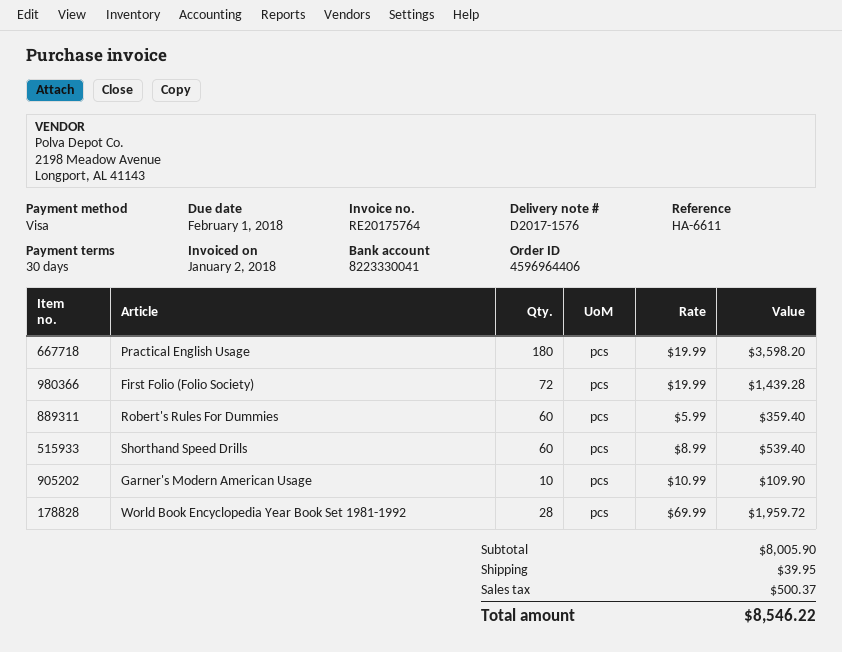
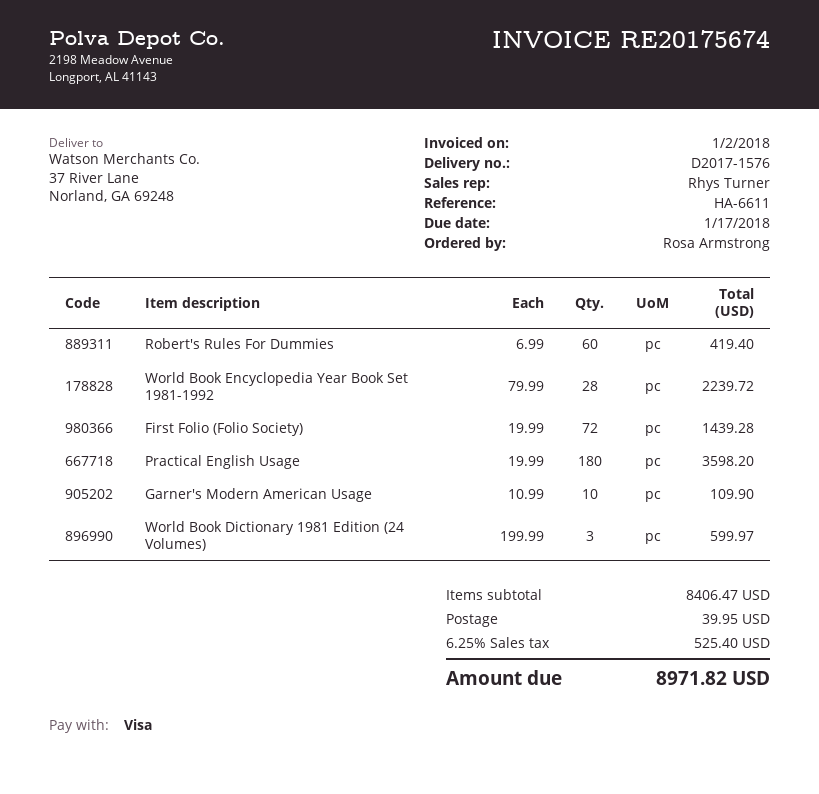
invoice number: RE20175764 -> RE20175674
due date: 2018-02-01 -> 2018-01-17
Robert's Rules For Dummies: 60 x 5.99 = 359.40 -> 60 x 6.99 = 419.40
Shorthand Speed Drills: 60 x 8.99 = 539.40 -> none
World Book Encyclopedia Year Book Set 1981-1992: 28 x 69.99 = 1959.72 -> 28 x 79.99 = 2239.72
World Book Dictionary 1981 Edition (24 Volumes): none -> 3 x 199.99 = 599.97
subtotal: 8005.90 -> 8406.47
tax: 500.37 -> 525.40
total: 8546.22 -> 8971.82

